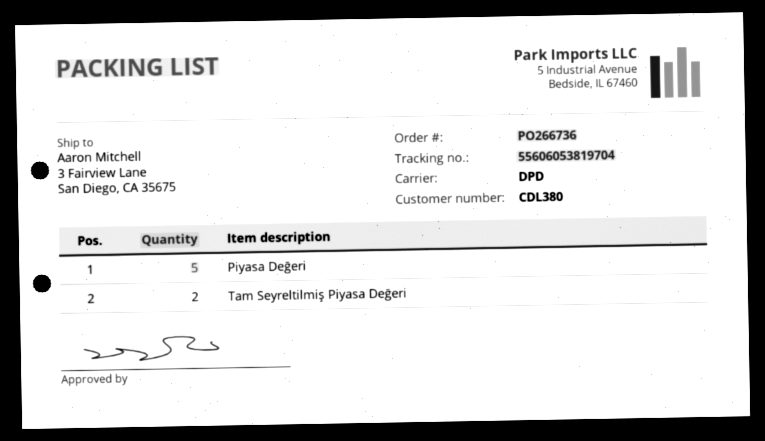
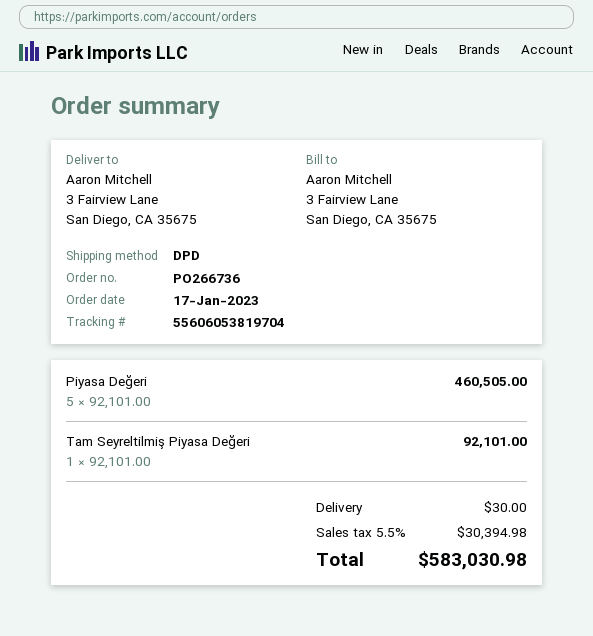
Tam Seyreltilmiş Piyasa Değeri: 2 -> 1

